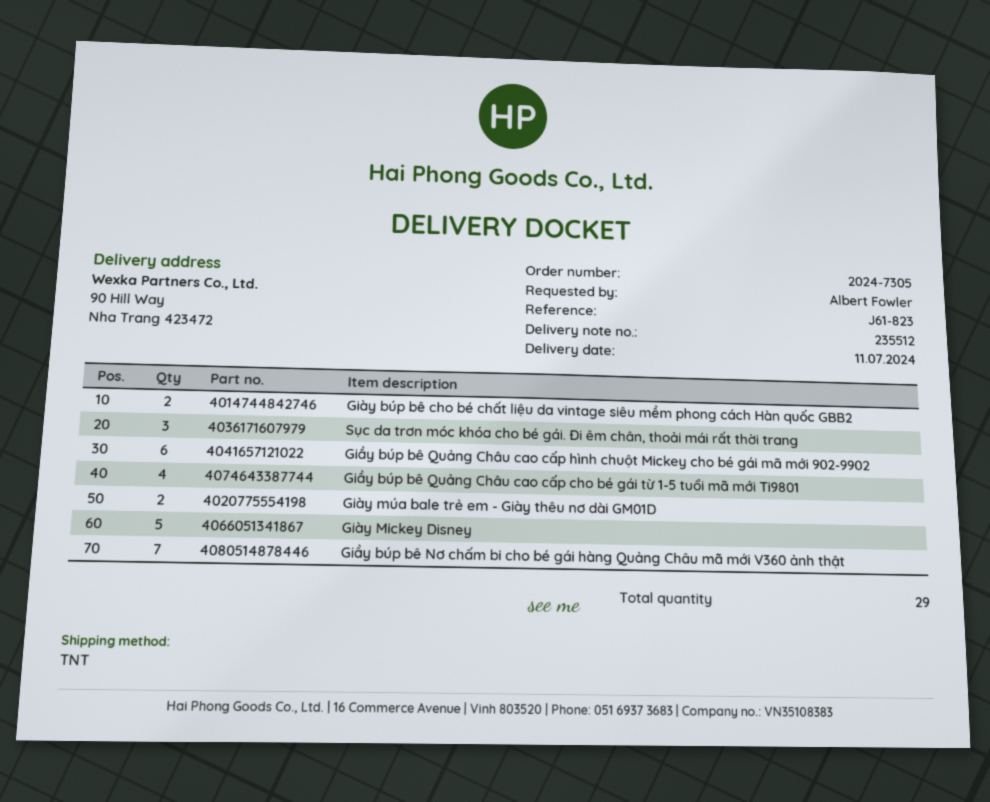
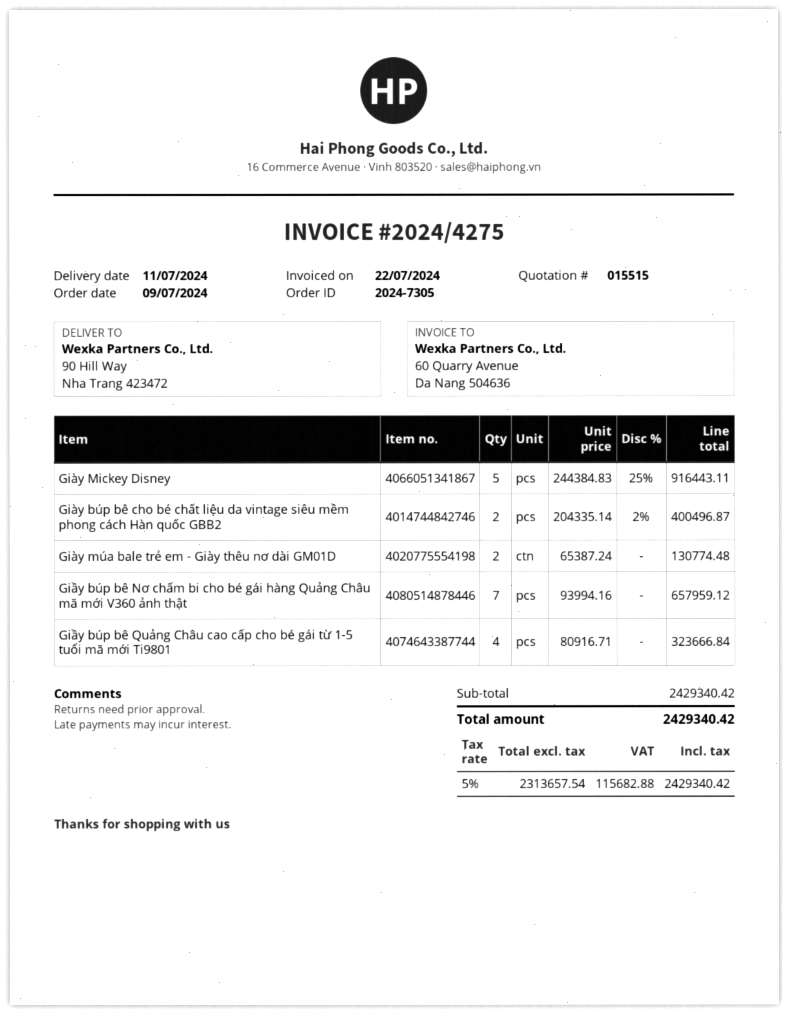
Sục da trơn móc khóa cho bé gái. Đi êm chân, thoải mái rất thời trang: 3 -> none
Giầy búp bê Quảng Châu cao cấp hình chuột Mickey cho bé gái mã mới 902-9902: 6 -> none

